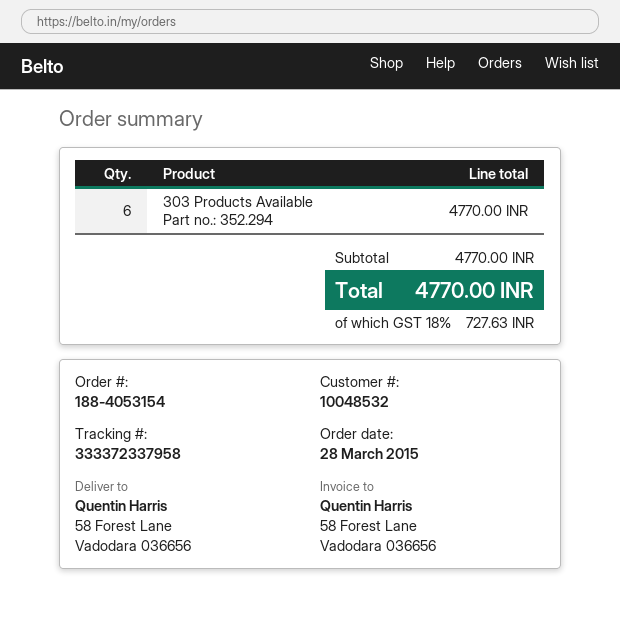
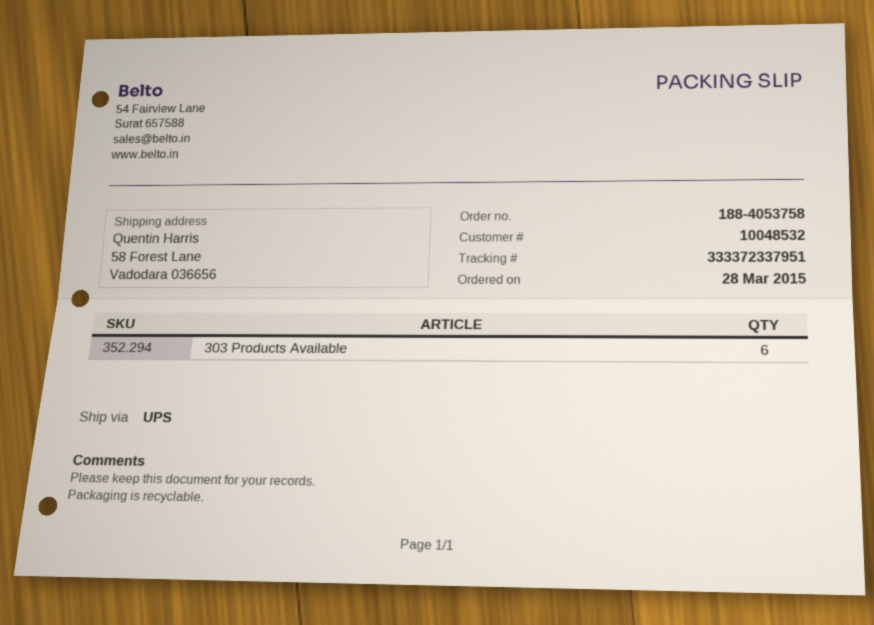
order number: 188-4053154 -> 188-4053758
tracking number: 333372337958 -> 333372337951

